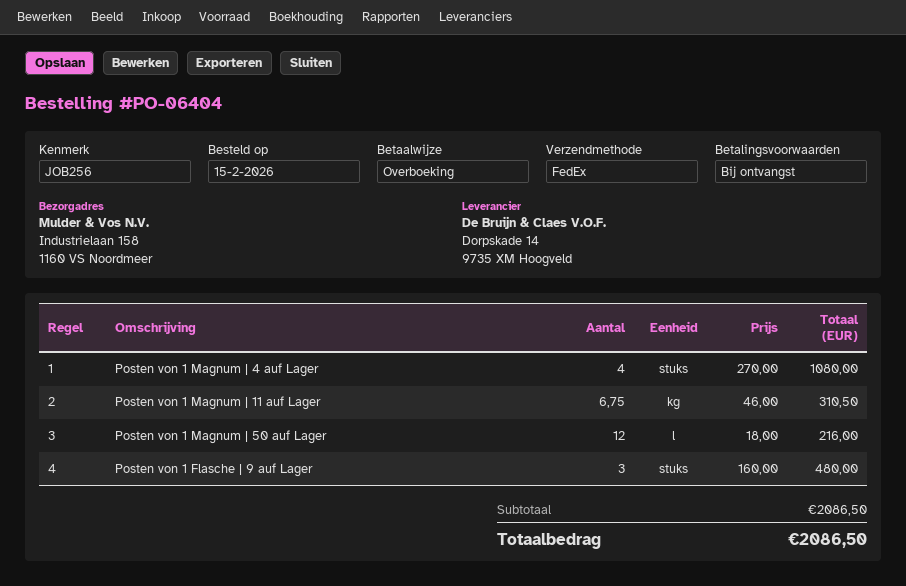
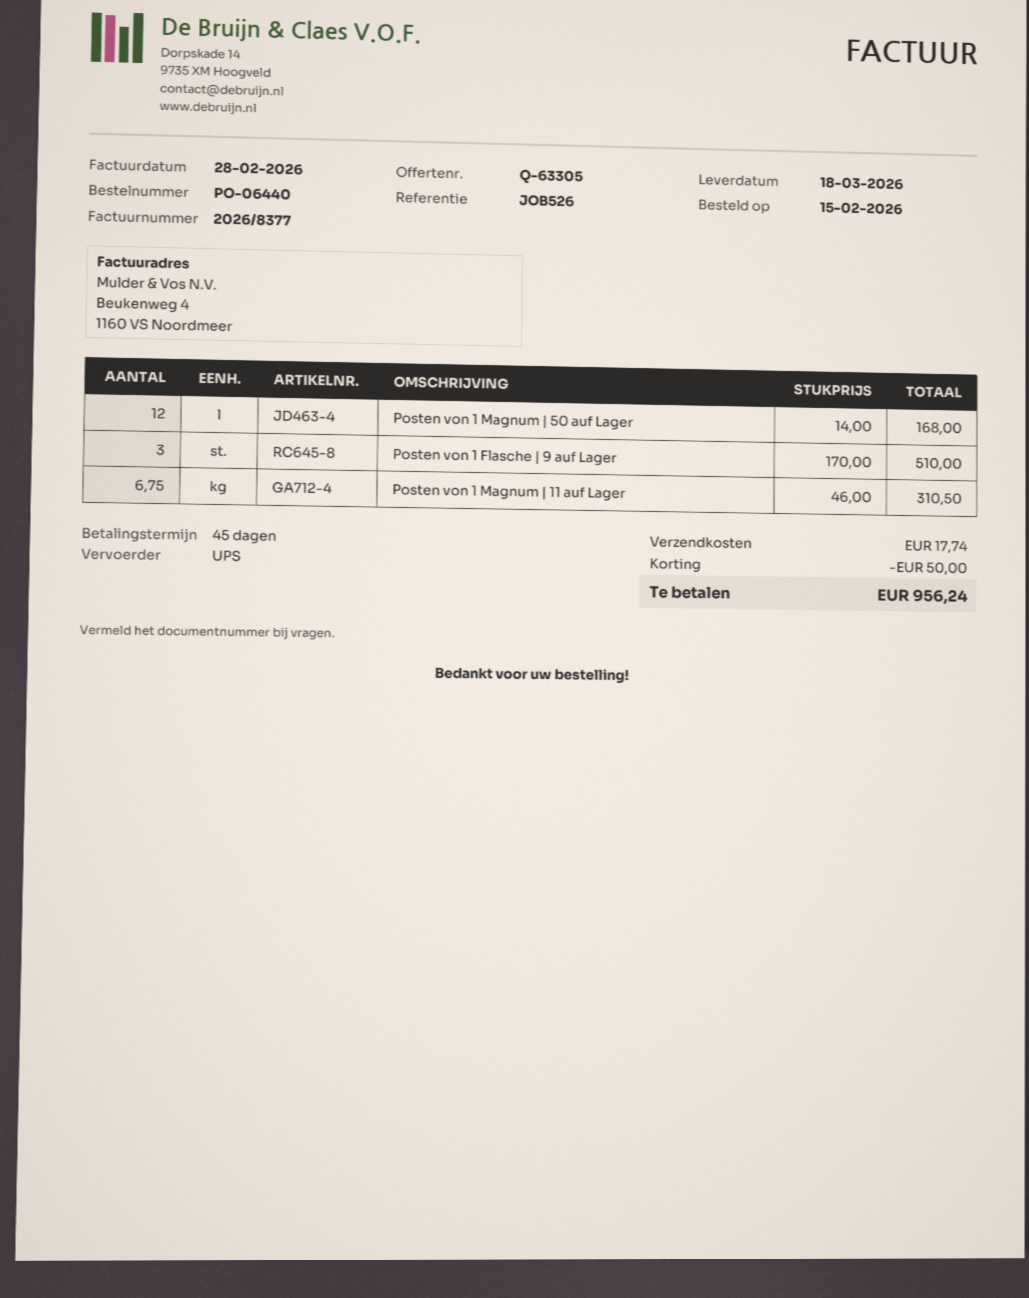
order number: PO-06404 -> PO-06440
payment terms: on receipt -> 45 days
reference: JOB256 -> JOB526
shipping method: FedEx -> UPS
Posten von 1 Magnum | 4 auf Lager: 4 x 270.00 = 1080.00 -> none
Posten von 1 Magnum | 50 auf Lager: 12 x 18.00 = 216.00 -> 12 x 14.00 = 168.00
Posten von 1 Flasche | 9 auf Lager: 3 x 160.00 = 480.00 -> 3 x 170.00 = 510.00
discount: none -> 50.00
shipping: none -> 17.74
total: 2086.50 -> 956.24

